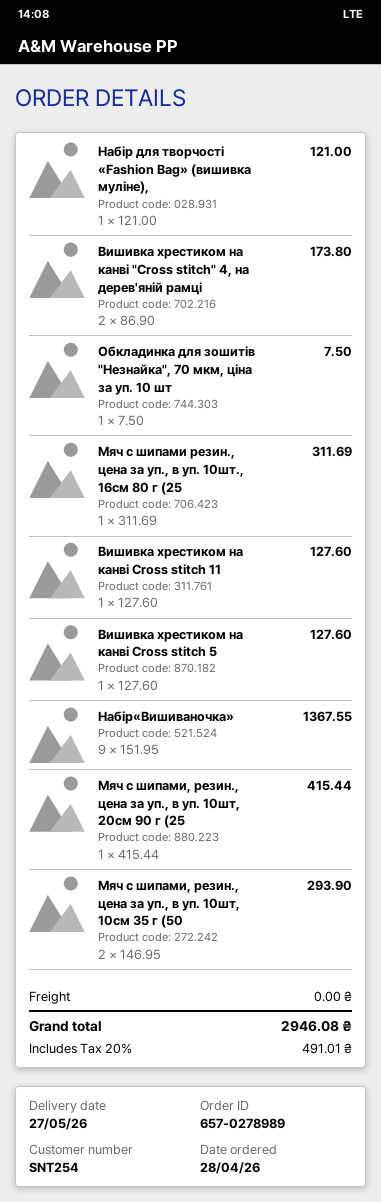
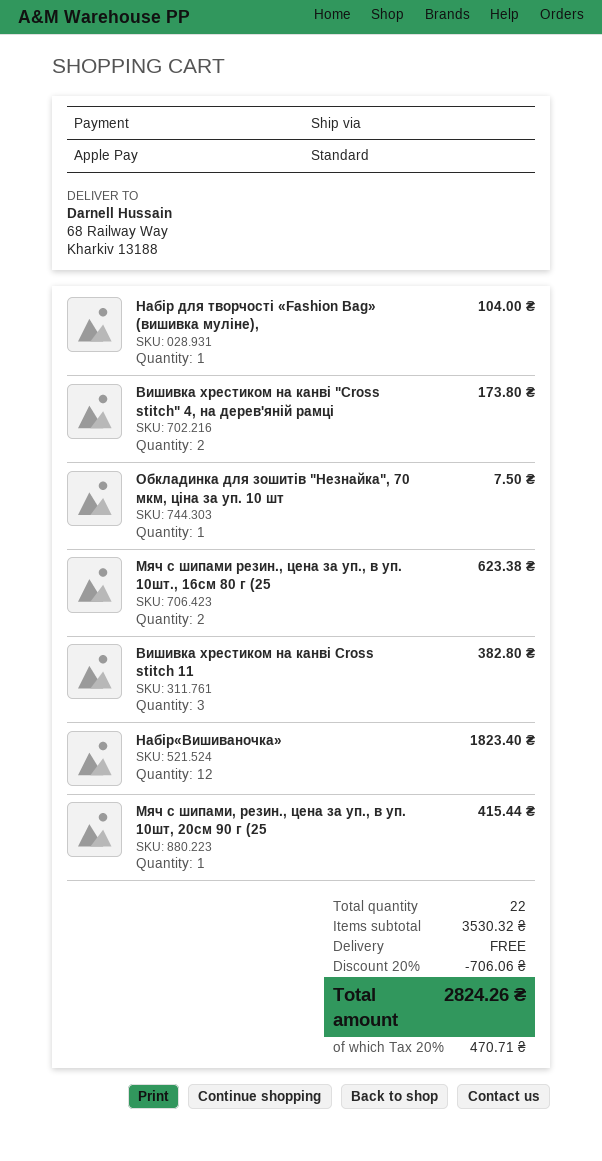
Набір для творчості «Fashion Bag» (вишивка муліне),: 1 for 121.00 -> 1 for 104.00
Мяч с шипами резин., цена за уп., в уп. 10шт., 16см 80 г (25: 1 for 311.69 -> 2 for 623.38
Вишивка хрестиком на канві Cross stitch 11: 1 for 127.60 -> 3 for 382.80
Вишивка хрестиком на канві Cross stitch 5: 1 for 127.60 -> none
Набір«Вишиваночка»: 9 for 1367.55 -> 12 for 1823.40
Мяч с шипами, резин., цена за уп., в уп. 10шт, 10см 35 г (50: 2 for 293.90 -> none
discount: none -> 20% = 706.06
tax: 20% = 491.01 -> 20% = 470.71
total: 2946.08 -> 2824.26

